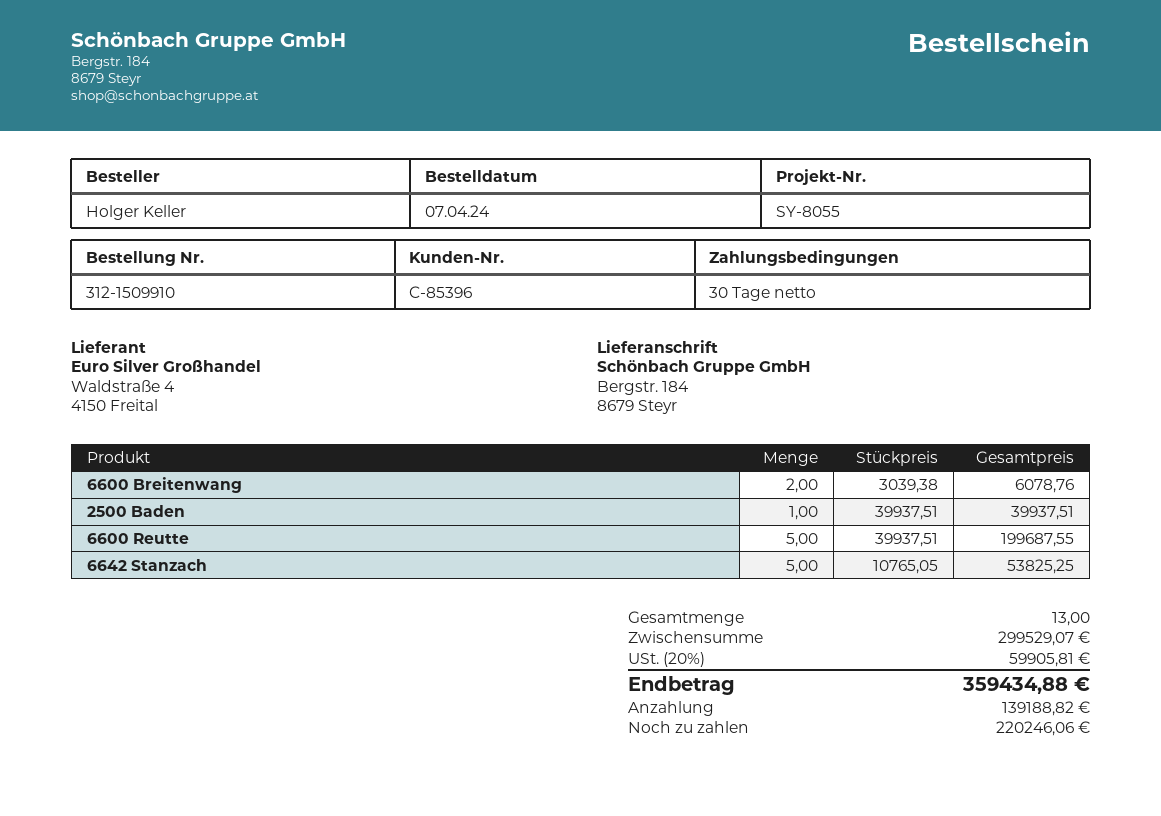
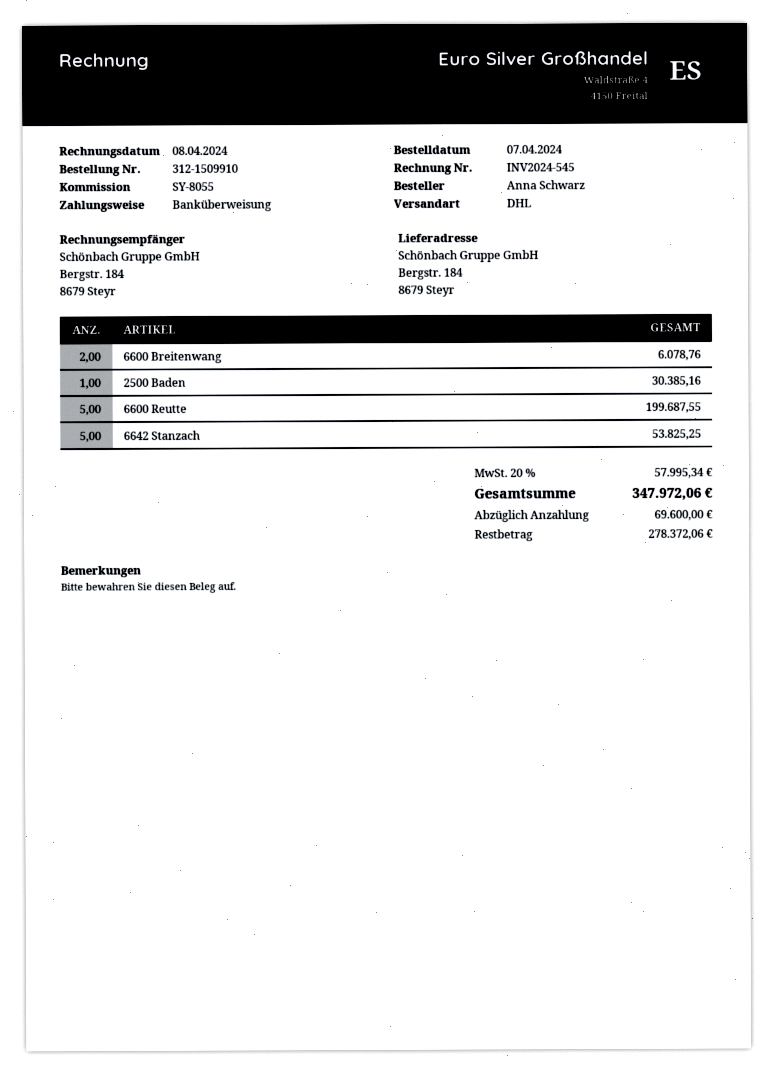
ordered by: Holger Keller -> Anna Schwarz
2500 Baden: 1 for 39937.51 -> 1 for 30385.16
tax: 20% = 59905.81 -> 20% = 57995.34
total: 359434.88 -> 347972.06
deposit: 139188.82 -> 69600.00
balance: 220246.06 -> 278372.06

